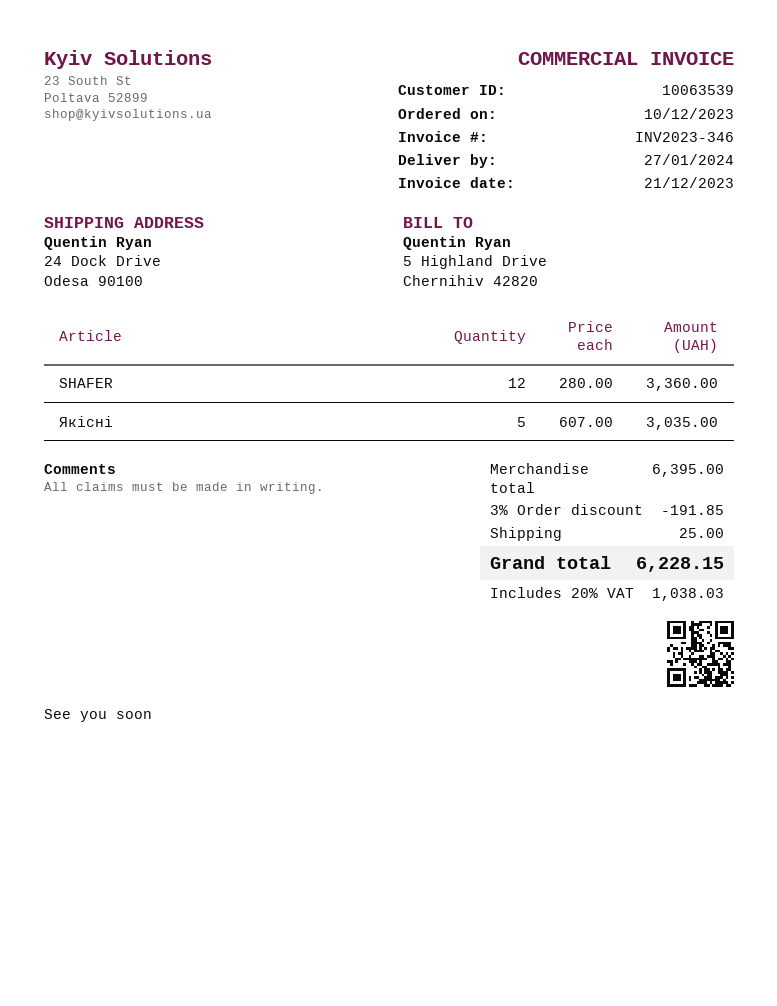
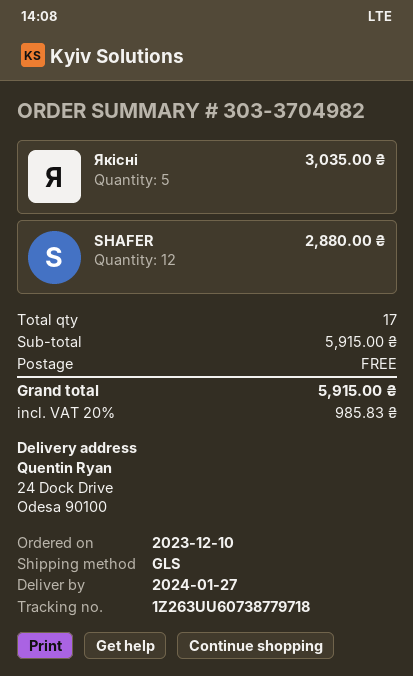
SHAFER: 12 for 3360.00 -> 12 for 2880.00
subtotal: 6395.00 -> 5915.00
discount: 3% = 191.85 -> none
shipping: 25.00 -> 0.00
tax: 20% = 1038.03 -> 20% = 985.83
total: 6228.15 -> 5915.00

